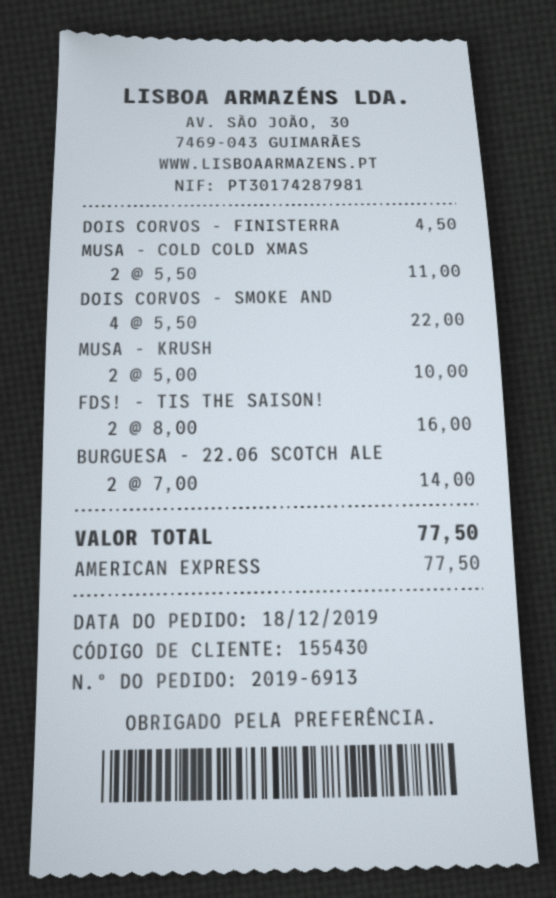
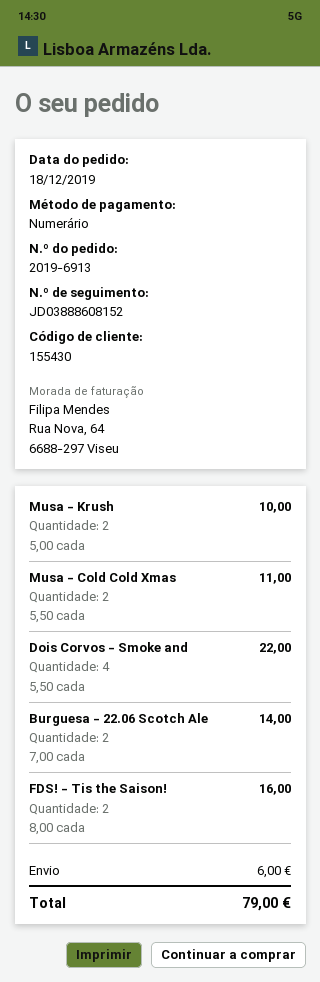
payment method: American Express -> cash
DOIS CORVOS - FINISTERRA: 1 x 4.50 = 4.50 -> none
shipping: none -> 6.00
total: 77.50 -> 79.00

